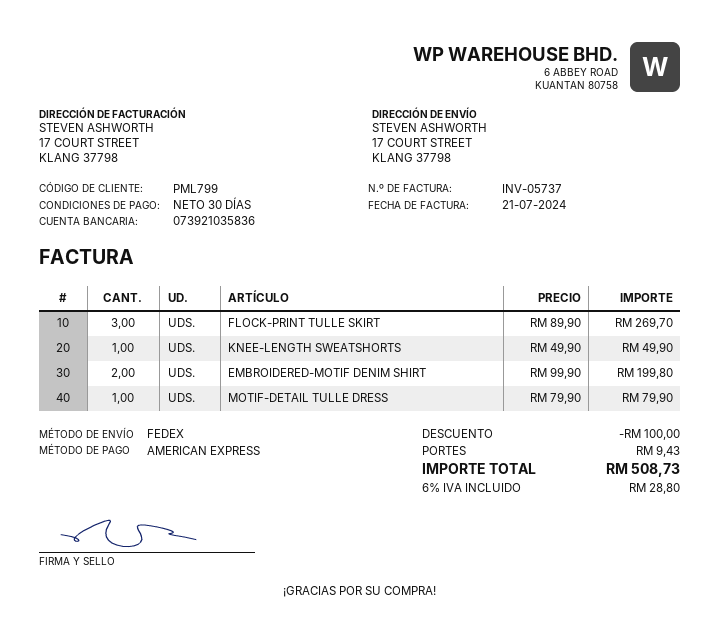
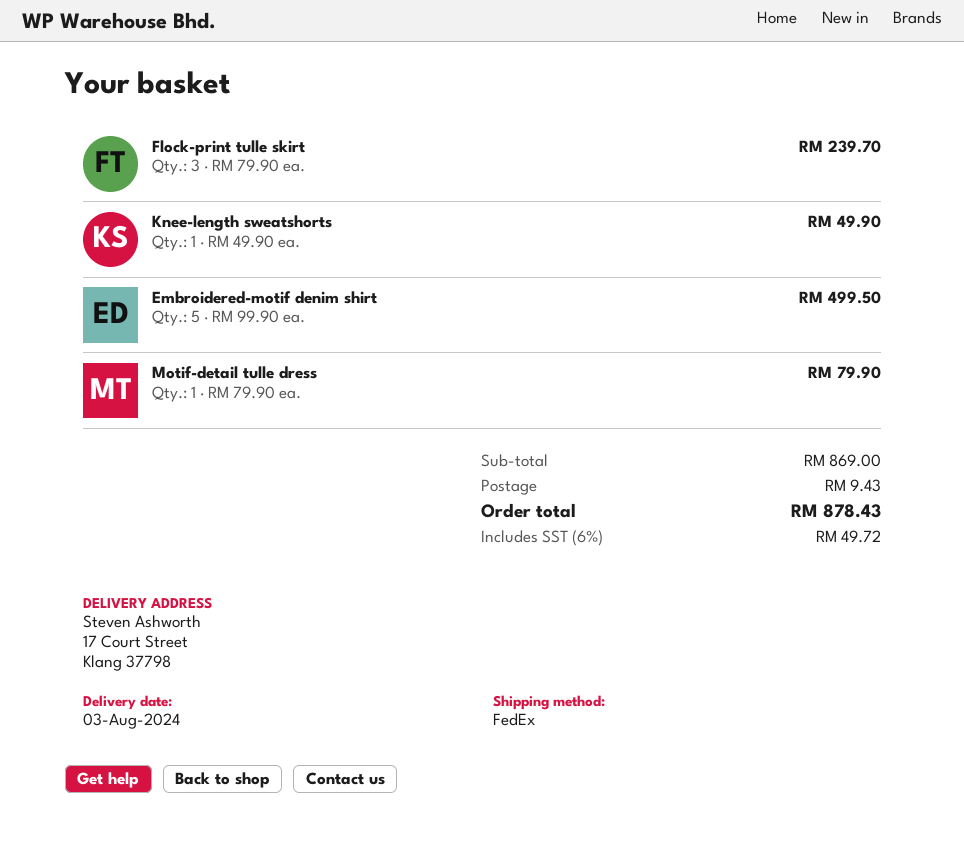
FLOCK-PRINT TULLE SKIRT: 3 x 89.90 = 269.70 -> 3 x 79.90 = 239.70
EMBROIDERED-MOTIF DENIM SHIRT: 2 x 99.90 = 199.80 -> 5 x 99.90 = 499.50
discount: 100.00 -> none
tax: 6% = 28.80 -> 6% = 49.72
total: 508.73 -> 878.43

